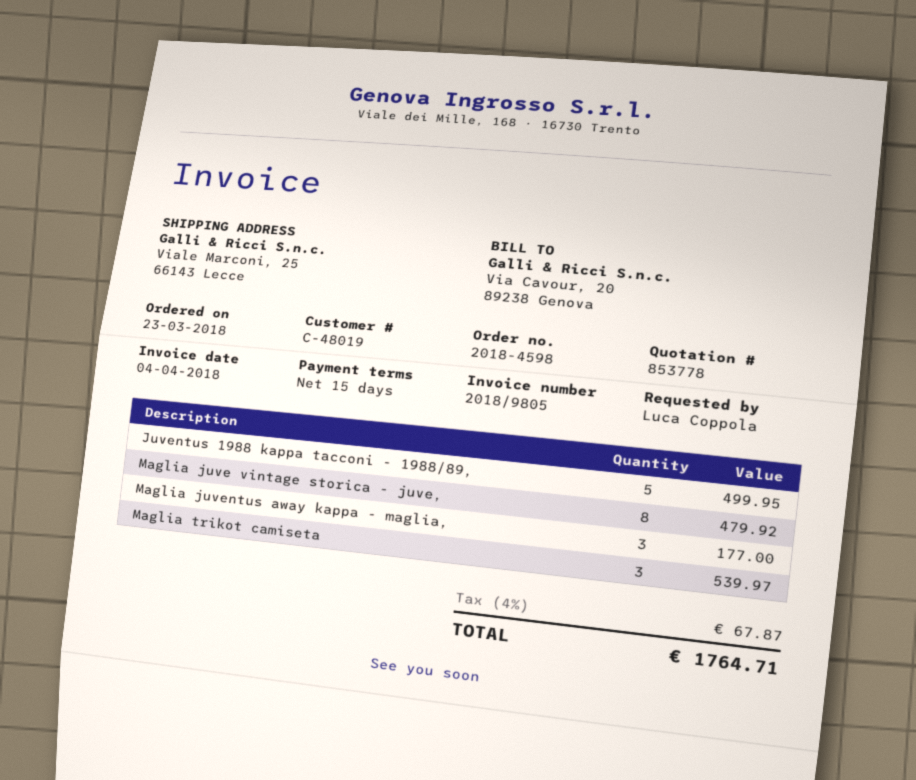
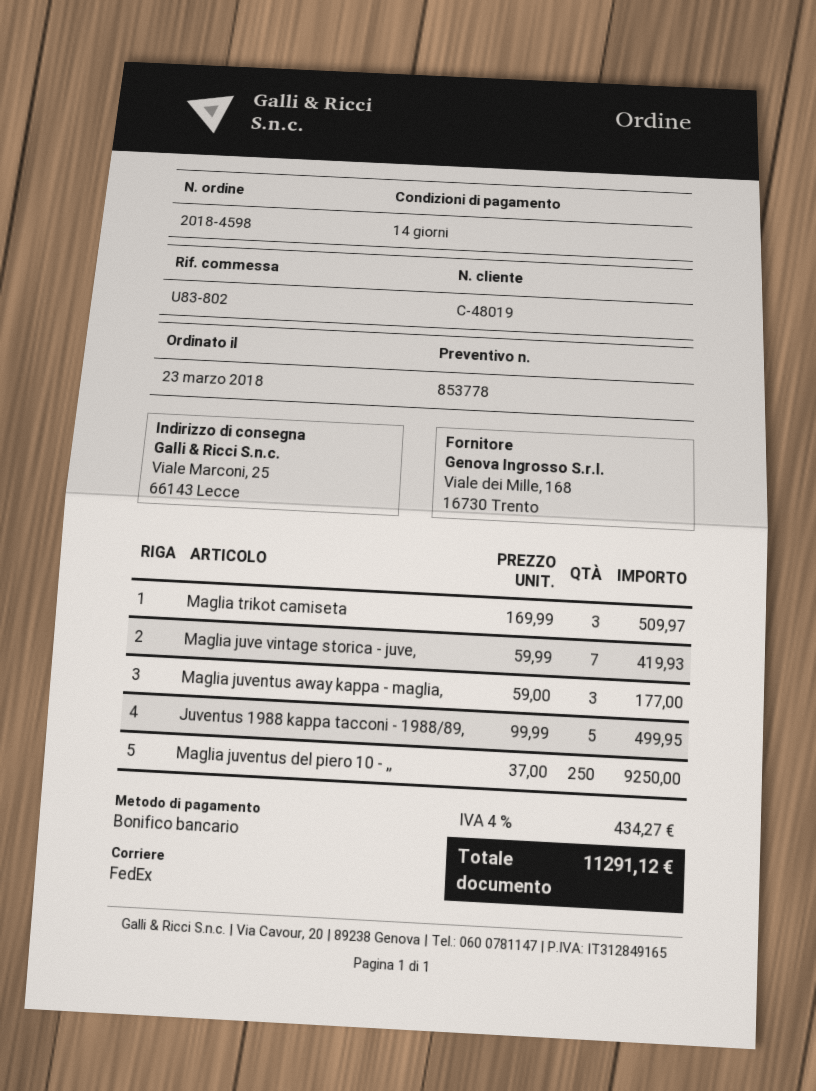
payment terms: 15 days -> 14 days
Maglia juve vintage storica - juve,: 8 for 479.92 -> 7 for 419.93
Maglia trikot camiseta: 3 for 539.97 -> 3 for 509.97
Maglia juventus del piero 10 - ,,: none -> 250 for 9250.00
tax: 4% = 67.87 -> 4% = 434.27
total: 1764.71 -> 11291.12

